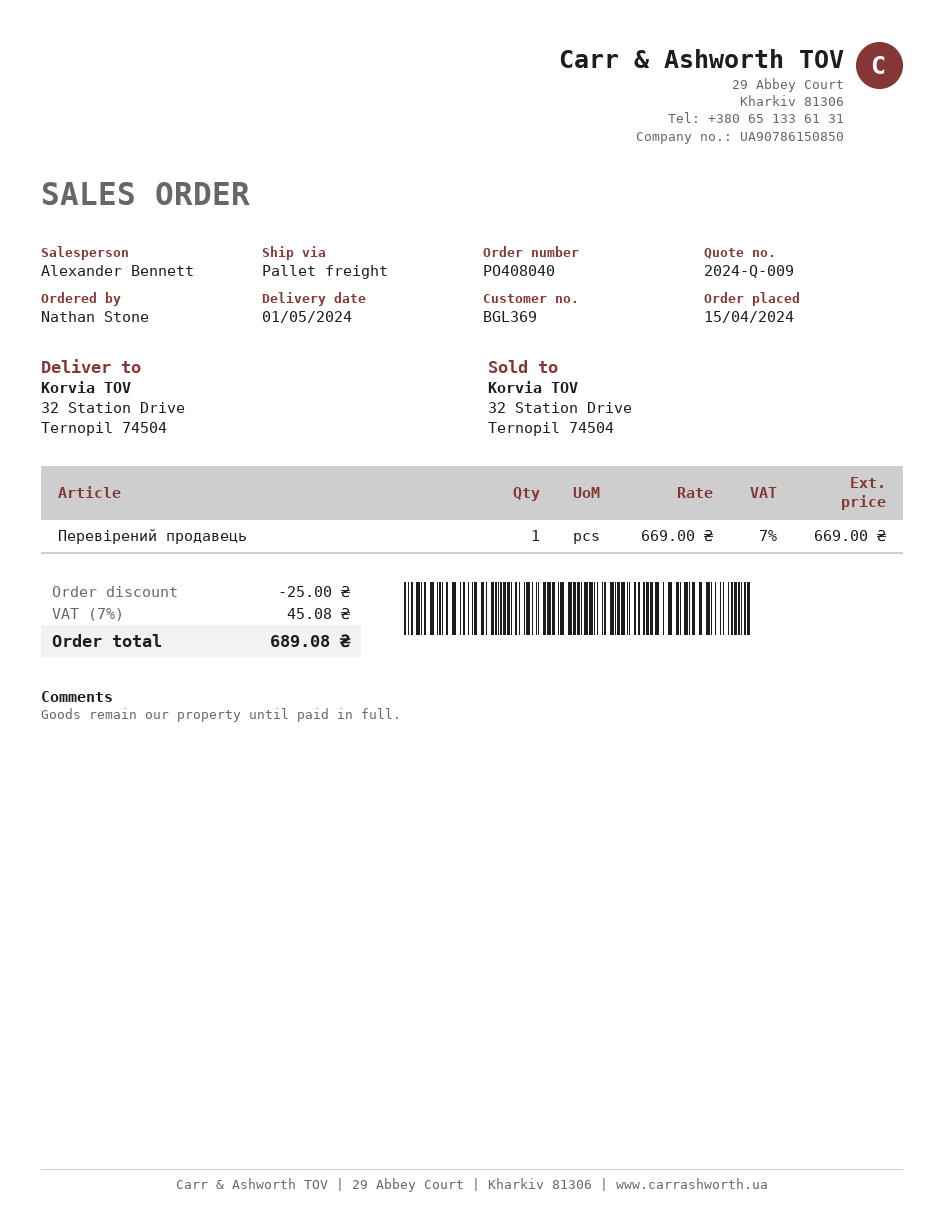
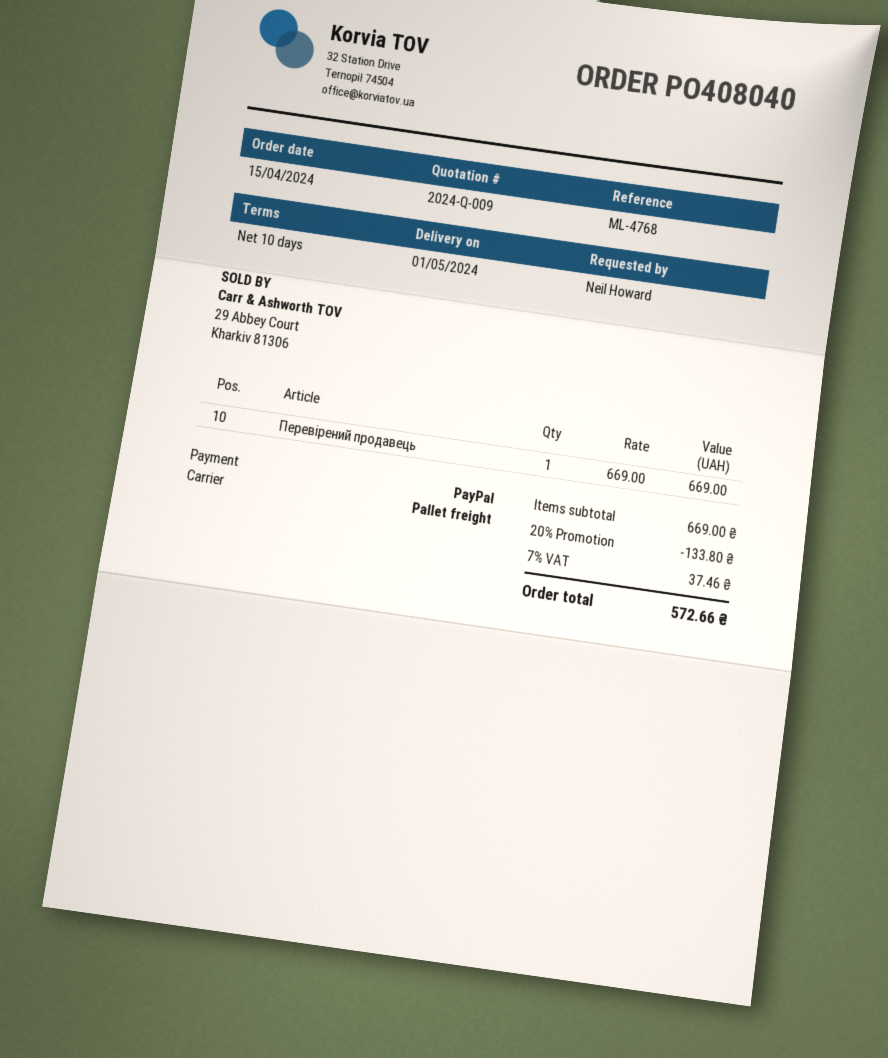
ordered by: Nathan Stone -> Neil Howard
discount: 25.00 -> 133.80
tax: 7% = 45.08 -> 7% = 37.46
total: 689.08 -> 572.66

